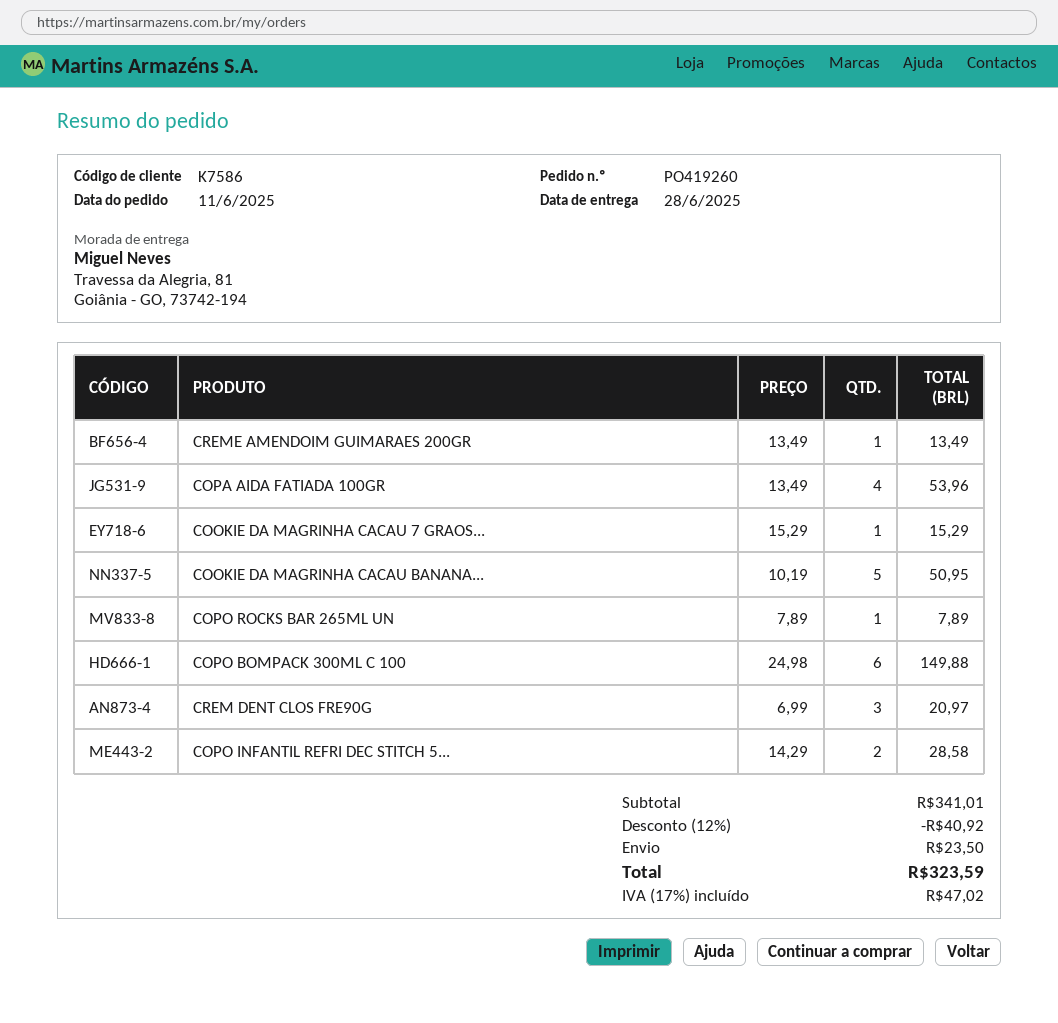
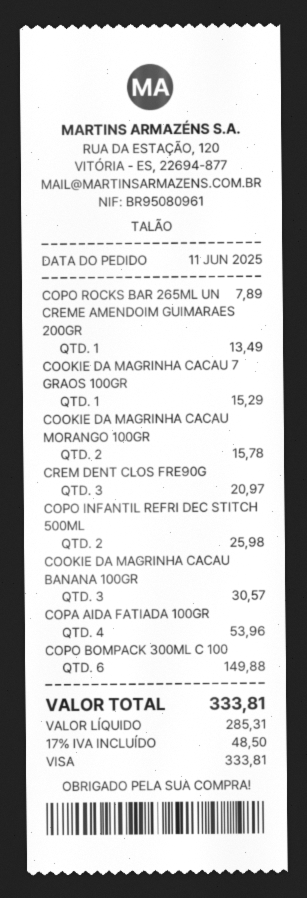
COOKIE DA MAGRINHA CACAU BANANA...: 5 for 50.95 -> 3 for 30.57
COPO INFANTIL REFRI DEC STITCH 5...: 2 for 28.58 -> 2 for 25.98
COOKIE DA MAGRINHA CACAU MORANGO 100GR: none -> 2 for 15.78
discount: 12% = 40.92 -> none
shipping: 23.50 -> none
tax: 17% = 47.02 -> 17% = 48.50
total: 323.59 -> 333.81

